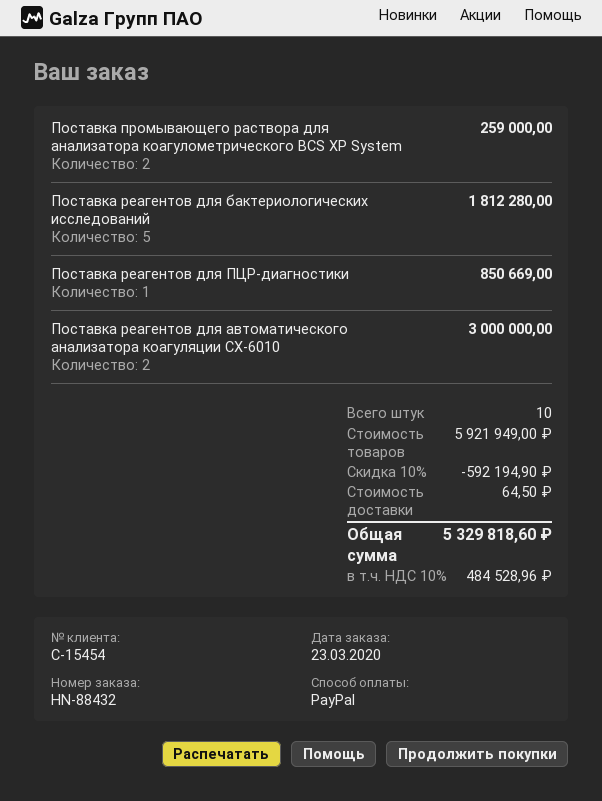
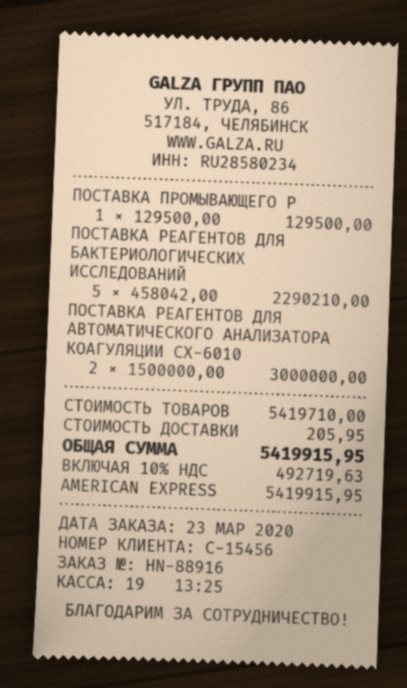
order number: HN-88432 -> HN-88916
customer number: C-15454 -> C-15456
payment method: PayPal -> American Express
Поставка промывающего раствора для анализатора коагулометрического BCS XP System: 2 for 259000.00 -> 1 for 129500.00
Поставка реагентов для бактериологических исследований: 5 for 1812280.00 -> 5 for 2290210.00
Поставка реагентов для ПЦР-диагностики: 1 for 850669.00 -> none
subtotal: 5921949.00 -> 5419710.00
discount: 10% = 592194.90 -> none
shipping: 64.50 -> 205.95
tax: 10% = 484528.96 -> 10% = 492719.63
total: 5329818.60 -> 5419915.95

